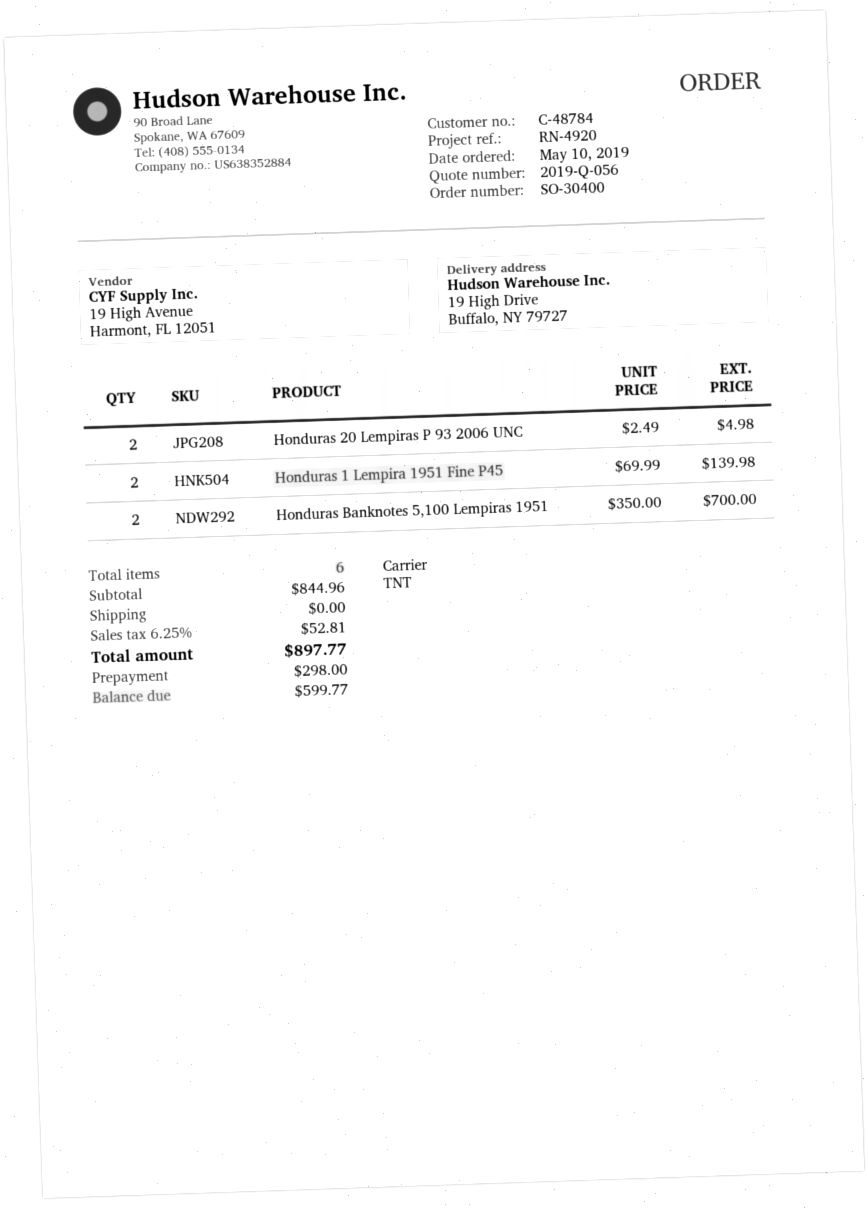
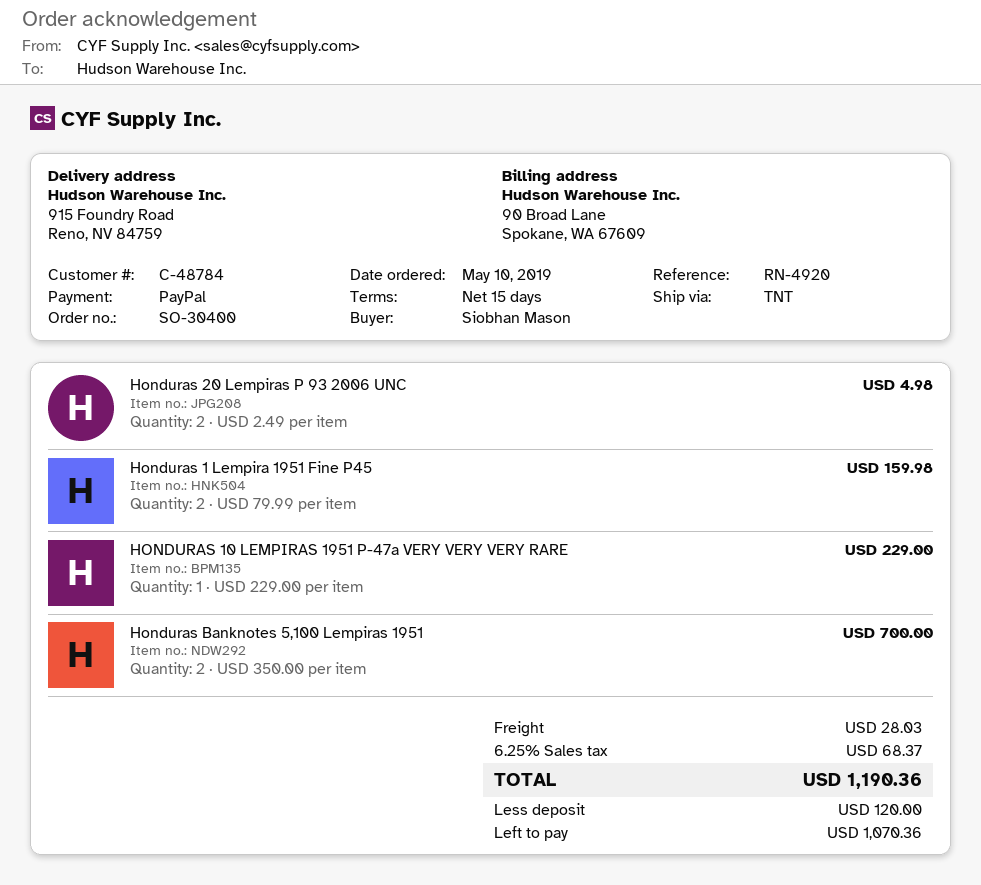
ship to: 19 High Drive, Buffalo, NY 79727 -> 915 Foundry Road, Reno, NV 84759
Honduras 1 Lempira 1951 Fine P45: 2 x 69.99 = 139.98 -> 2 x 79.99 = 159.98
HONDURAS 10 LEMPIRAS 1951 P-47a VERY VERY VERY RARE: none -> 1 x 229.00 = 229.00
shipping: 0.00 -> 28.03
tax: 6.25% = 52.81 -> 6.25% = 68.37
total: 897.77 -> 1190.36
deposit: 298.00 -> 120.00
balance: 599.77 -> 1070.36

